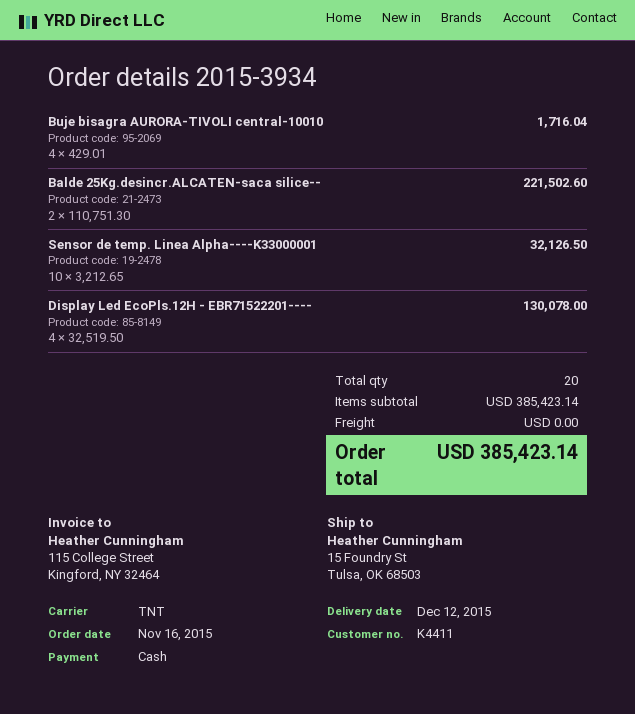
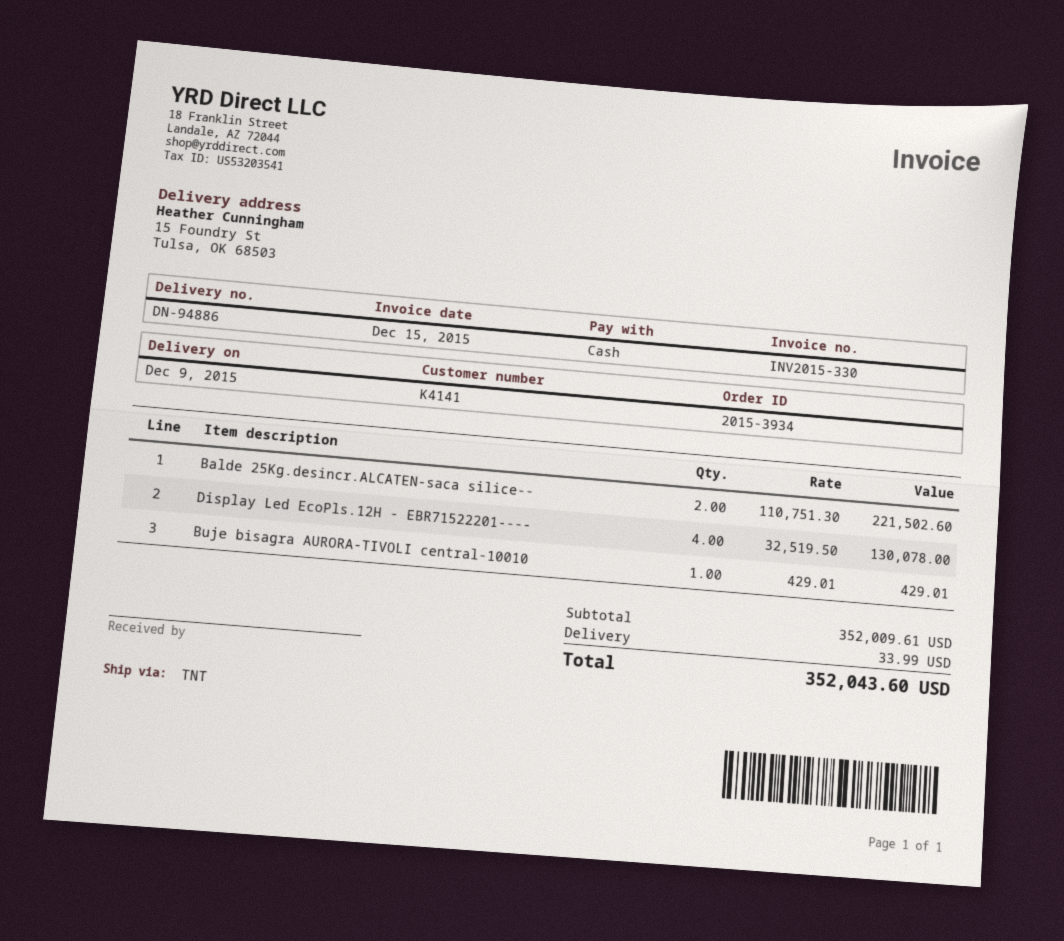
delivery date: 2015-12-12 -> 2015-12-09
customer number: K4411 -> K4141
Buje bisagra AURORA-TIVOLI central-10010: 4 x 429.01 = 1716.04 -> 1 x 429.01 = 429.01
Sensor de temp. Linea Alpha----K33000001: 10 x 3212.65 = 32126.50 -> none
subtotal: 385423.14 -> 352009.61
shipping: 0.00 -> 33.99
total: 385423.14 -> 352043.60

